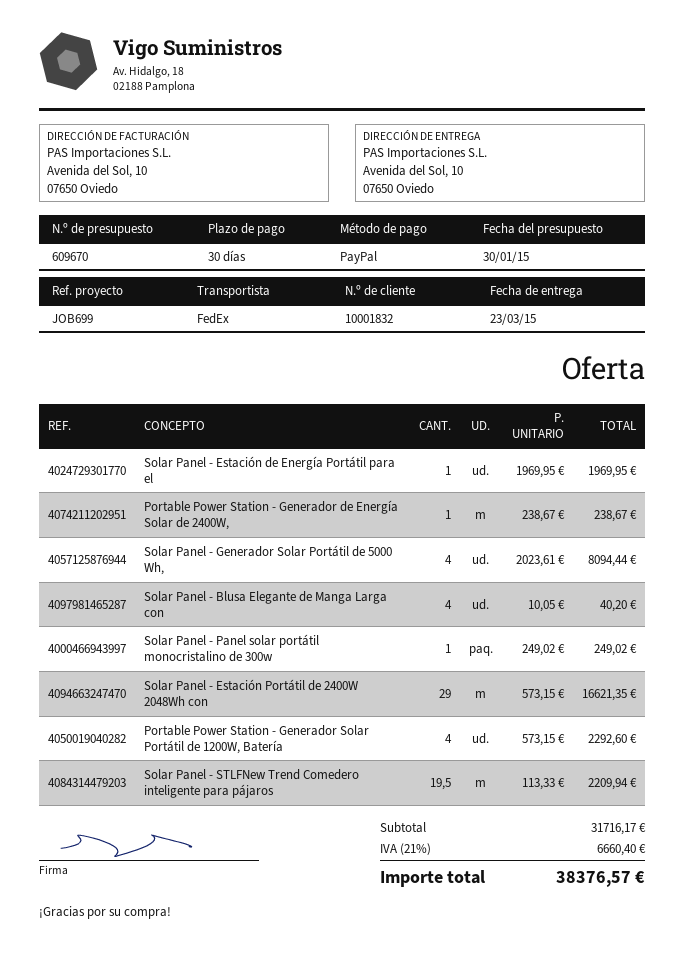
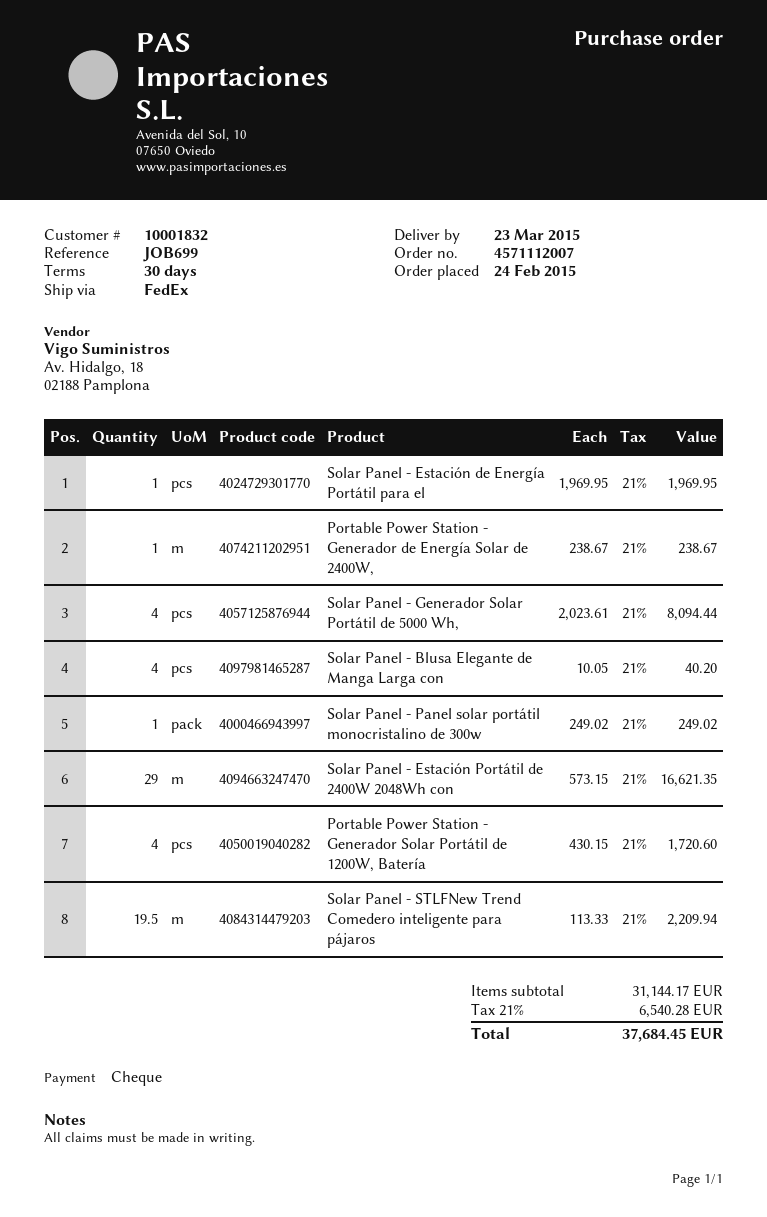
payment method: PayPal -> cheque
Portable Power Station - Generador Solar Portátil de 1200W, Batería: 4 x 573.15 = 2292.60 -> 4 x 430.15 = 1720.60
subtotal: 31716.17 -> 31144.17
tax: 21% = 6660.40 -> 21% = 6540.28
total: 38376.57 -> 37684.45

